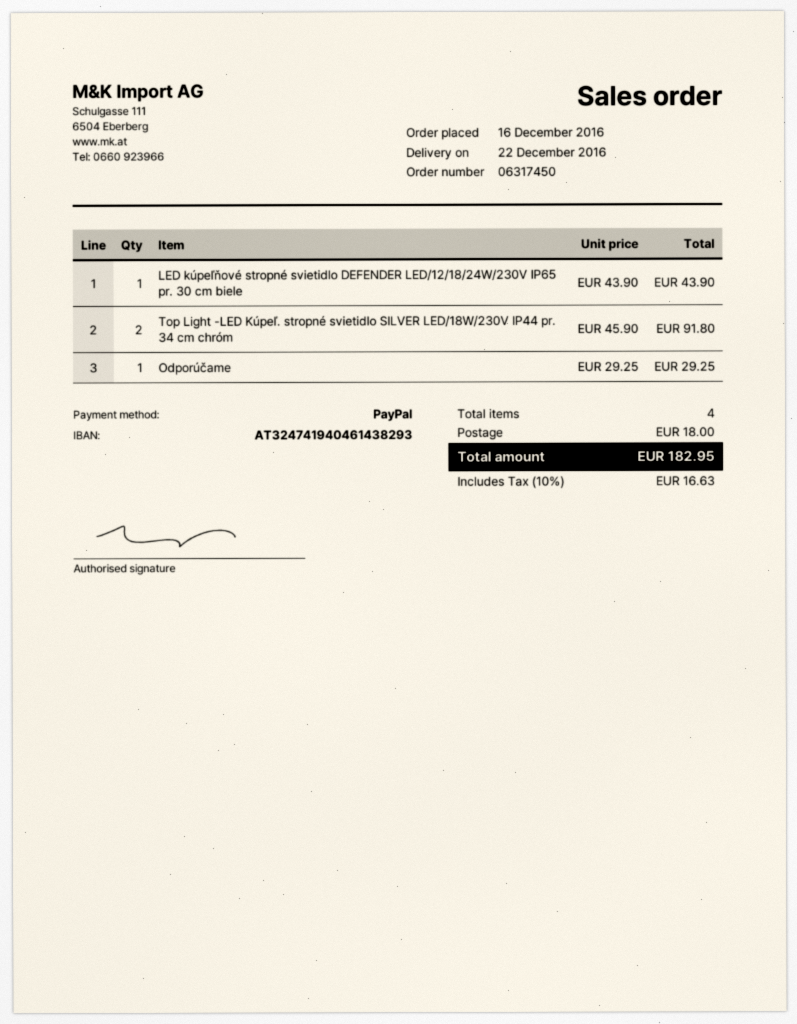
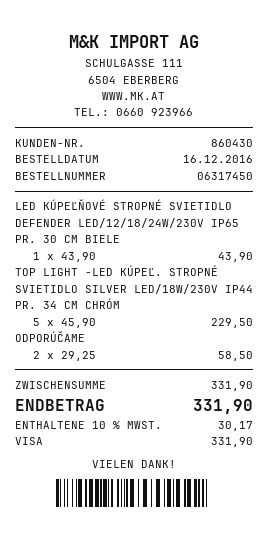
payment method: PayPal -> Visa
Top Light -LED Kúpeľ. stropné svietidlo SILVER LED/18W/230V IP44 pr. 34 cm chróm: 2 x 45.90 = 91.80 -> 5 x 45.90 = 229.50
Odporúčame: 1 x 29.25 = 29.25 -> 2 x 29.25 = 58.50
shipping: 18.00 -> none
tax: 10% = 16.63 -> 10% = 30.17
total: 182.95 -> 331.90

